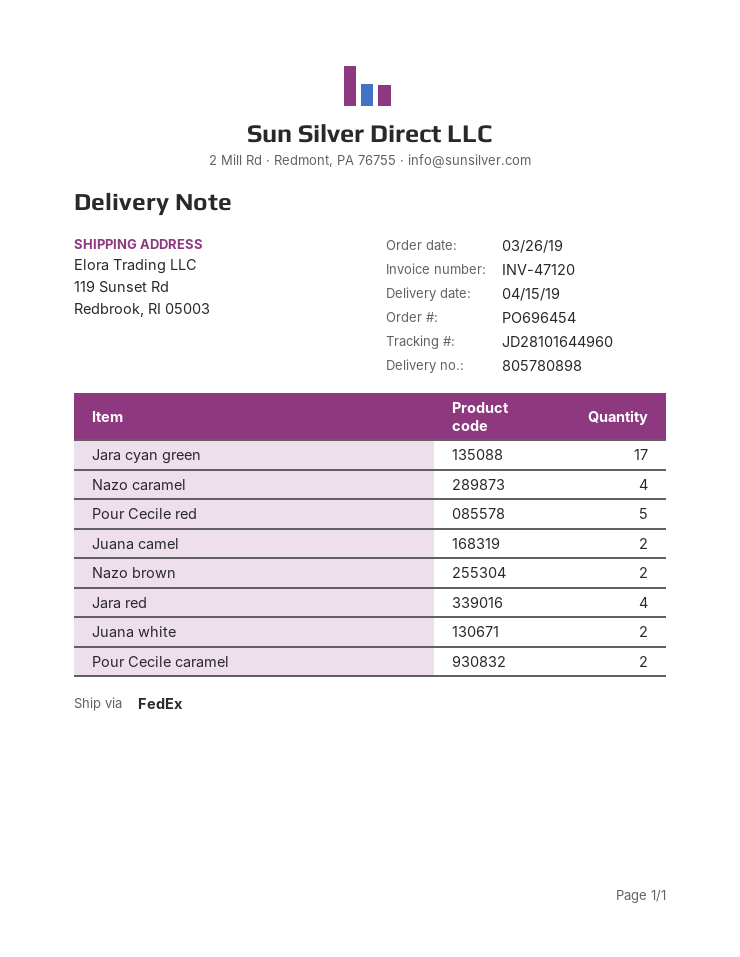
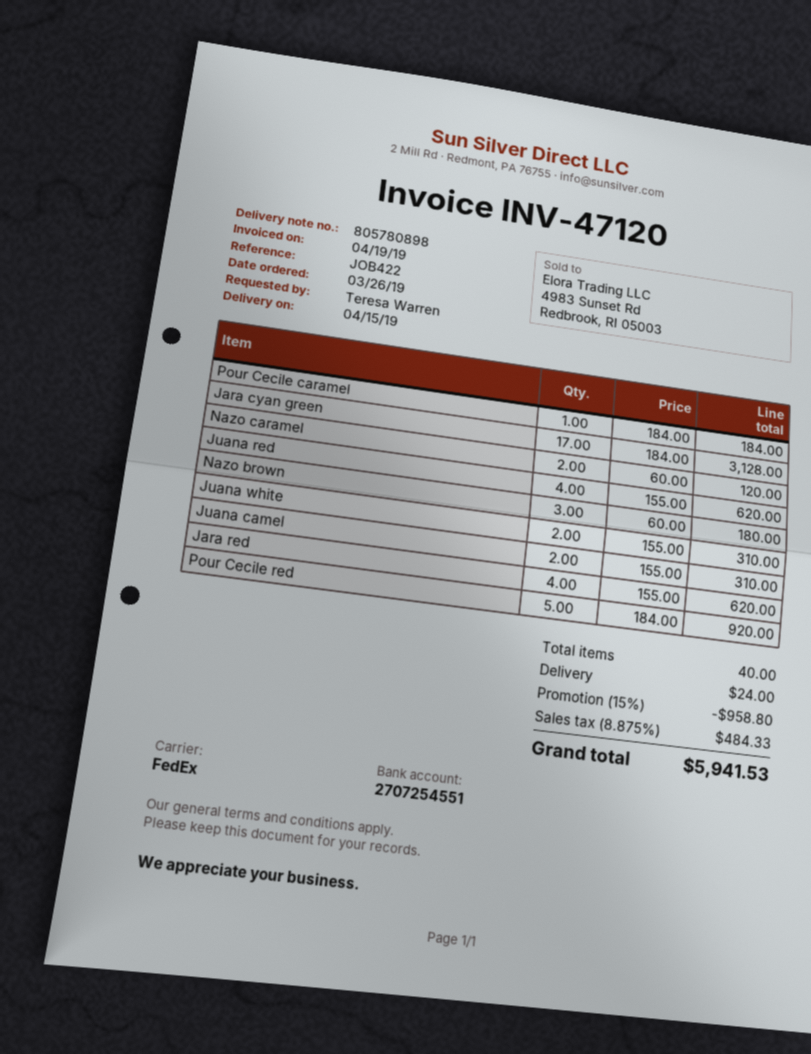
Nazo caramel: 4 -> 2
Nazo brown: 2 -> 3
Pour Cecile caramel: 2 -> 1
Juana red: none -> 4

